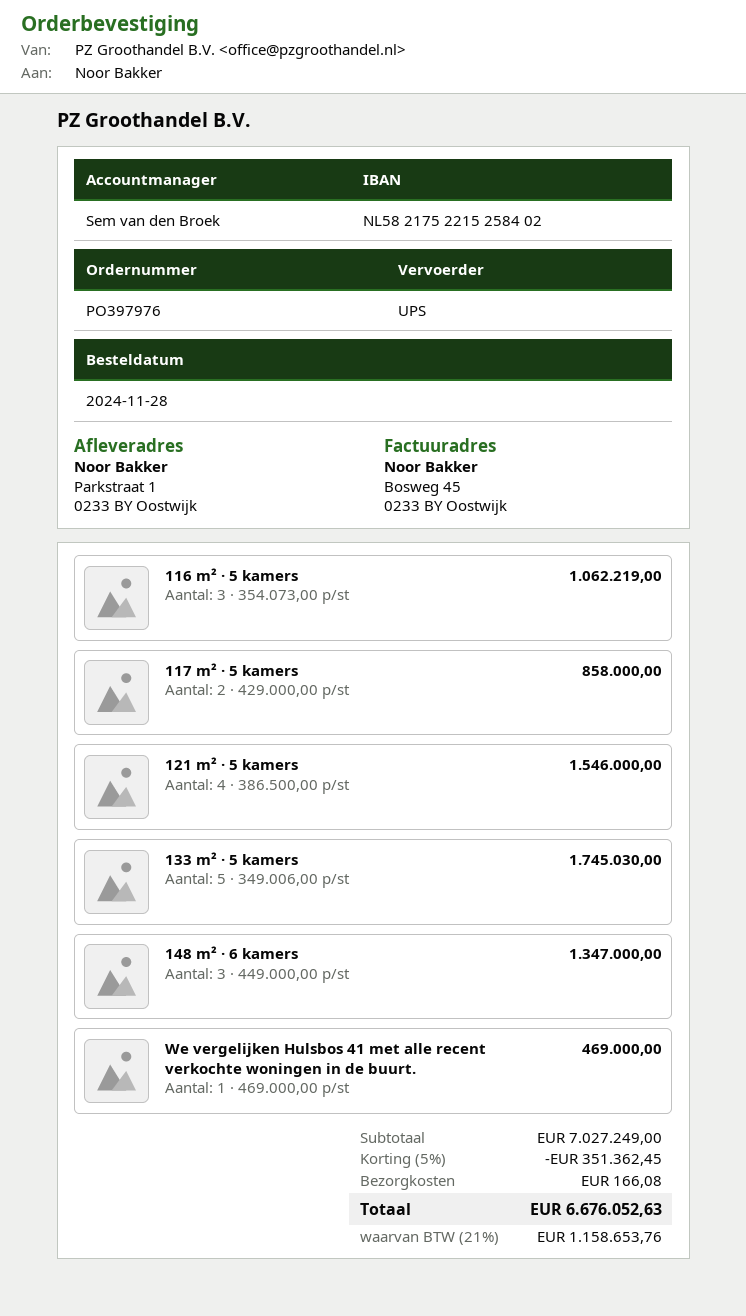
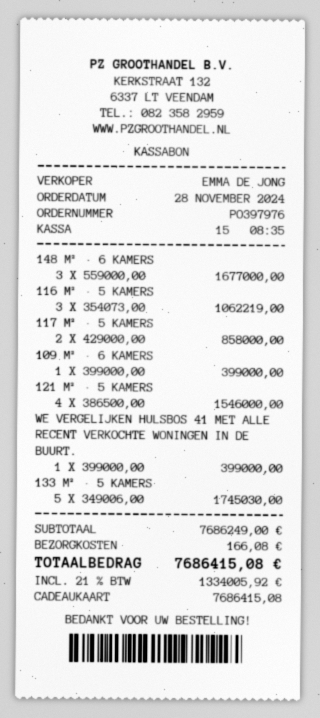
sales rep: Sem van den Broek -> EMMA DE JONG
148 m² · 6 kamers: 3 x 449000.00 = 1347000.00 -> 3 x 559000.00 = 1677000.00
We vergelijken Hulsbos 41 met alle recent verkochte woningen in de buurt.: 1 x 469000.00 = 469000.00 -> 1 x 399000.00 = 399000.00
109 M² · 6 KAMERS: none -> 1 x 399000.00 = 399000.00
subtotal: 7027249.00 -> 7686249.00
discount: 5% = 351362.45 -> none
tax: 21% = 1158653.76 -> 21% = 1334005.92
total: 6676052.63 -> 7686415.08

